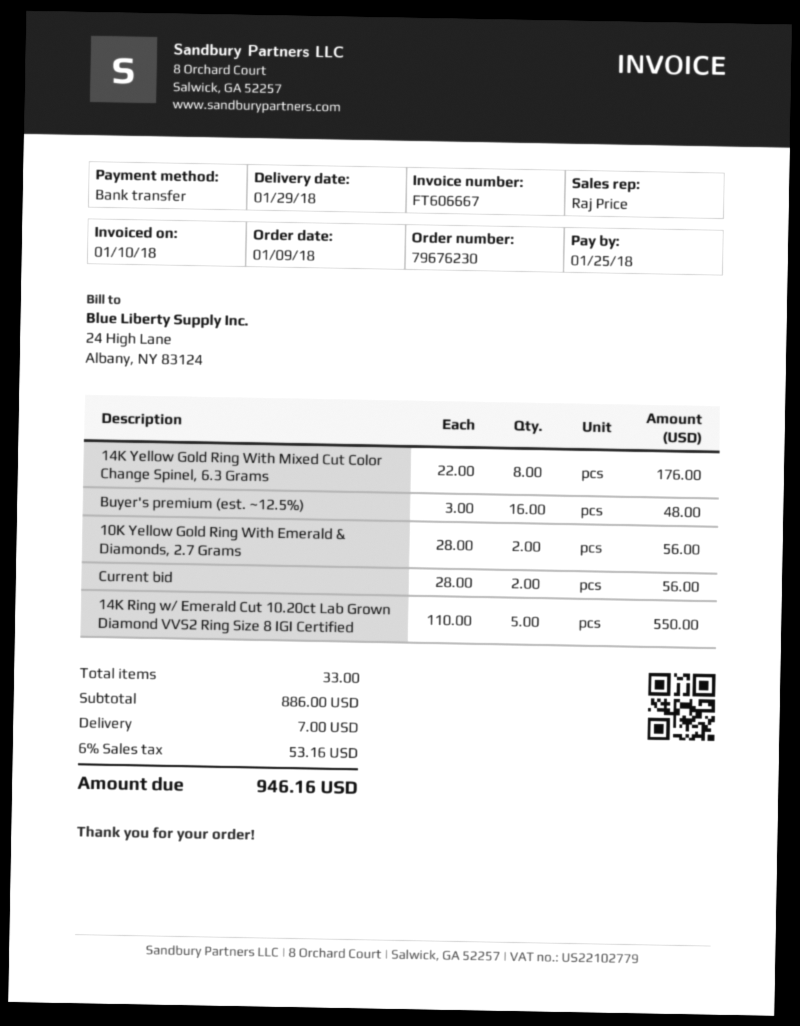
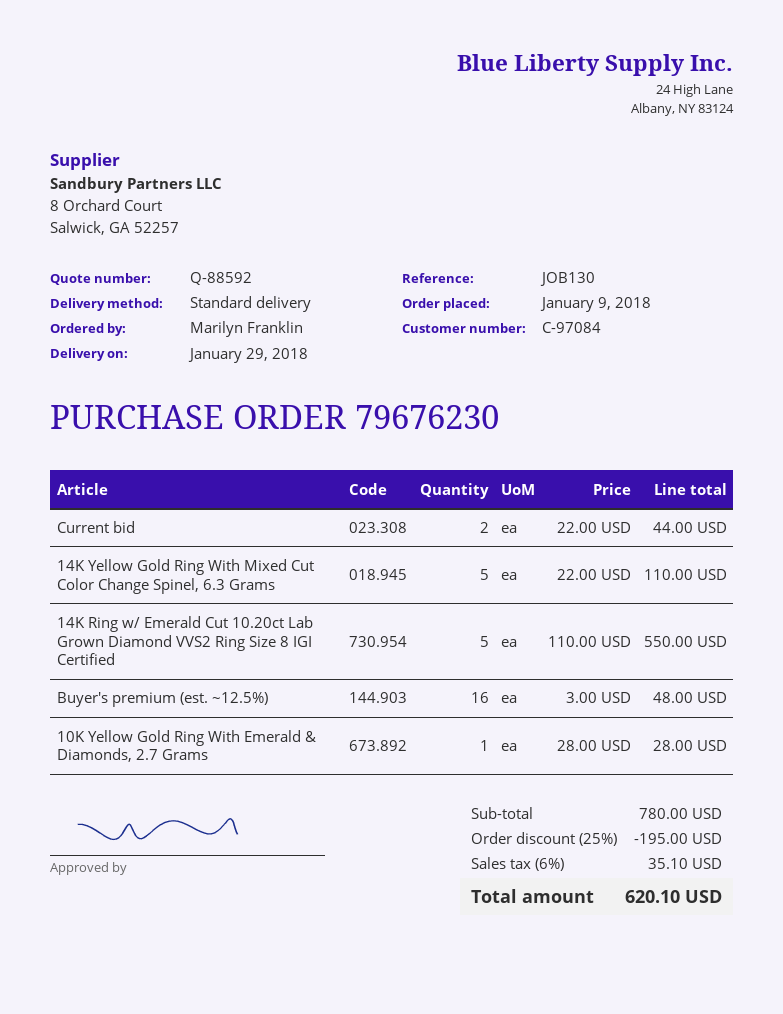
14K Yellow Gold Ring With Mixed Cut Color Change Spinel, 6.3 Grams: 8 x 22.00 = 176.00 -> 5 x 22.00 = 110.00
10K Yellow Gold Ring With Emerald & Diamonds, 2.7 Grams: 2 x 28.00 = 56.00 -> 1 x 28.00 = 28.00
Current bid: 2 x 28.00 = 56.00 -> 2 x 22.00 = 44.00
subtotal: 886.00 -> 780.00
discount: none -> 25% = 195.00
shipping: 7.00 -> none
tax: 6% = 53.16 -> 6% = 35.10
total: 946.16 -> 620.10

